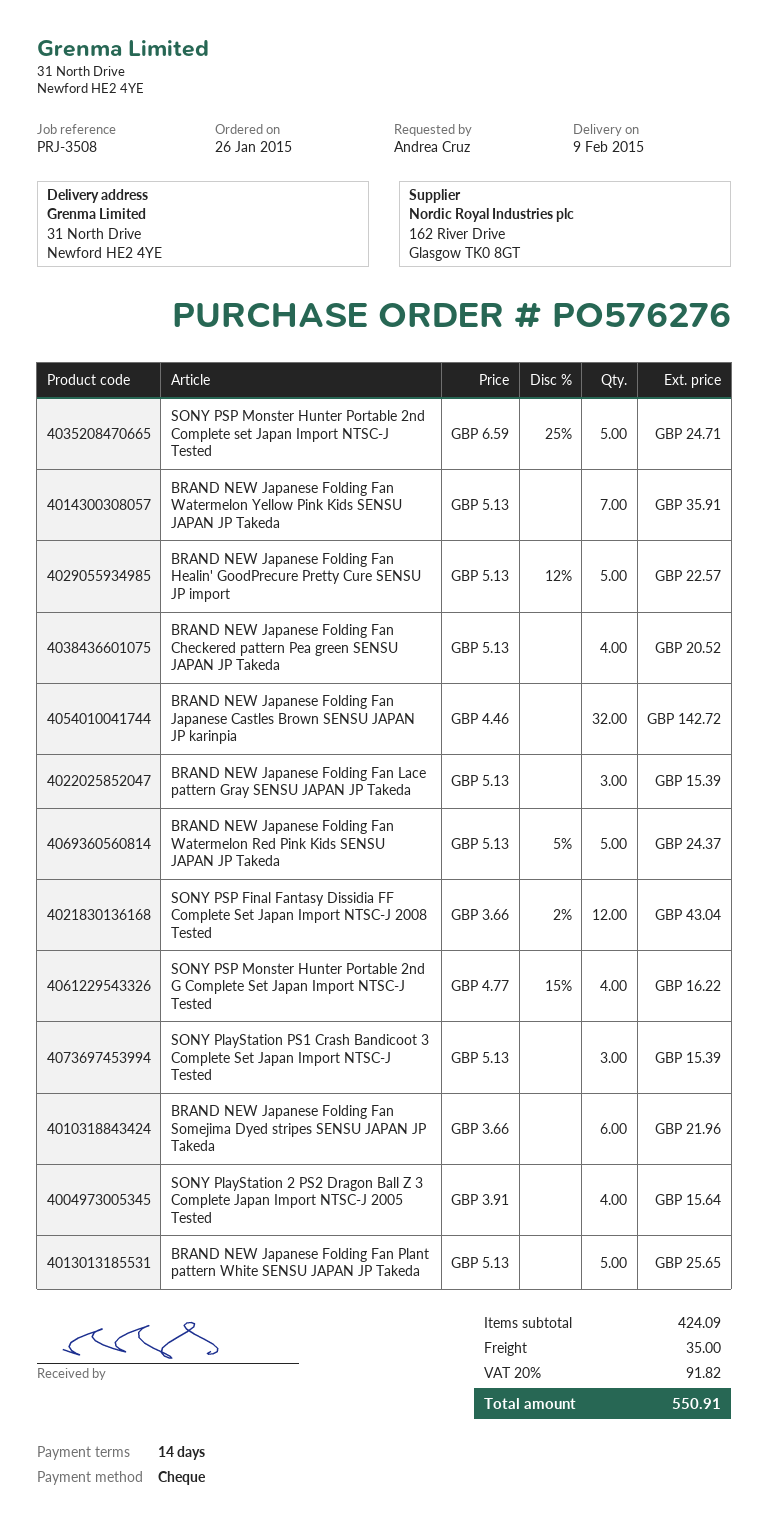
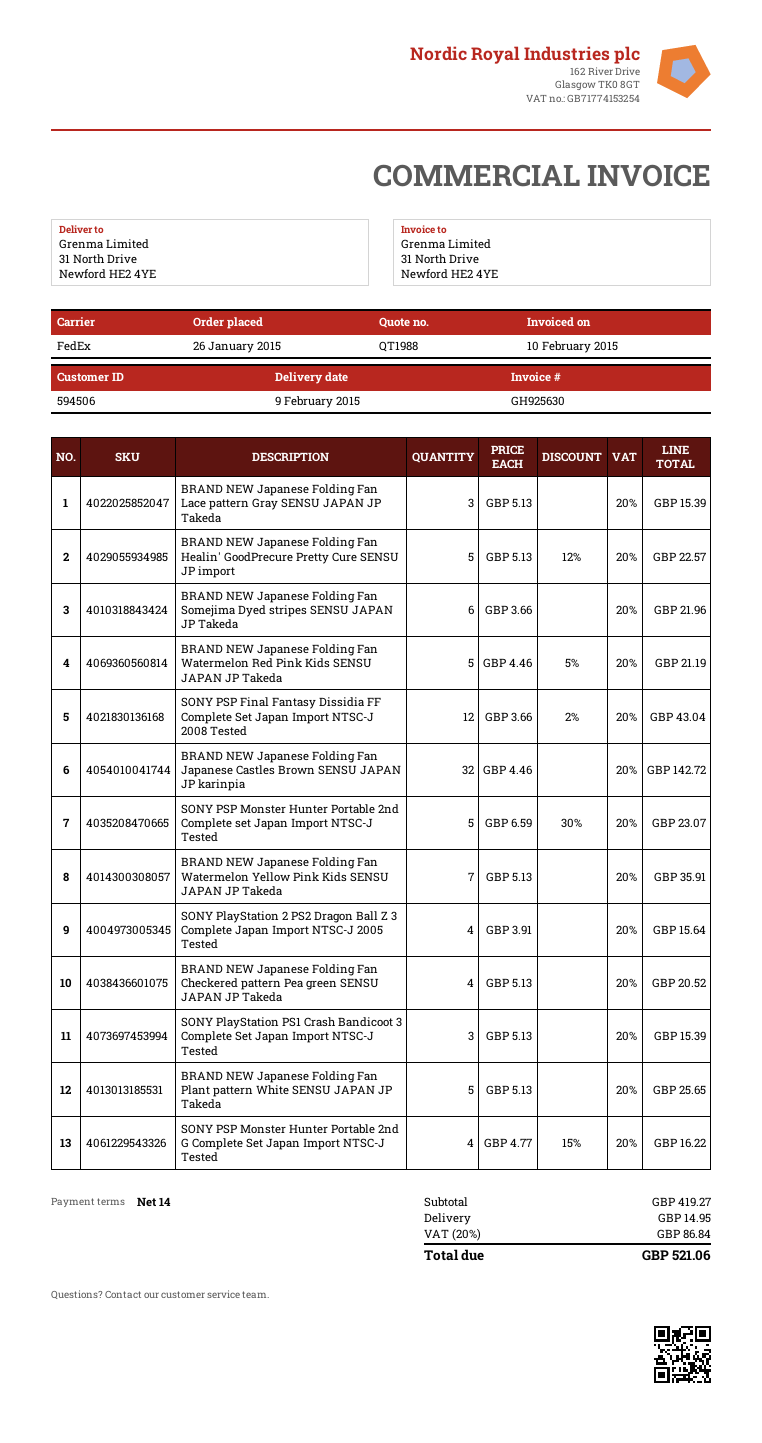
SONY PSP Monster Hunter Portable 2nd Complete set Japan Import NTSC-J Tested: 5 x 6.59 - 25% = 24.71 -> 5 x 6.59 - 30% = 23.07
BRAND NEW Japanese Folding Fan Watermelon Red Pink Kids SENSU JAPAN JP Takeda: 5 x 5.13 - 5% = 24.37 -> 5 x 4.46 - 5% = 21.19
subtotal: 424.09 -> 419.27
shipping: 35.00 -> 14.95
tax: 20% = 91.82 -> 20% = 86.84
total: 550.91 -> 521.06

